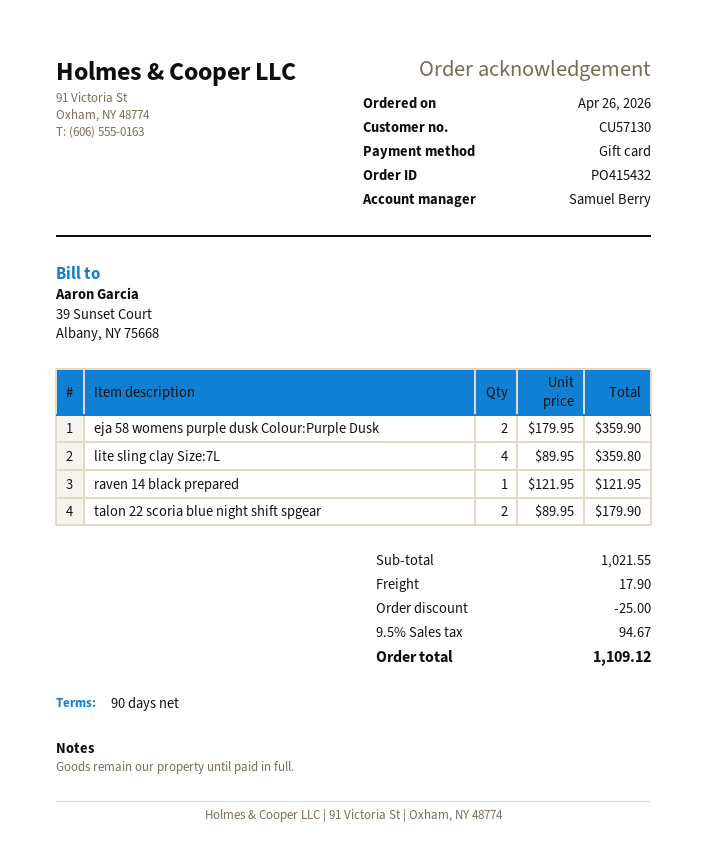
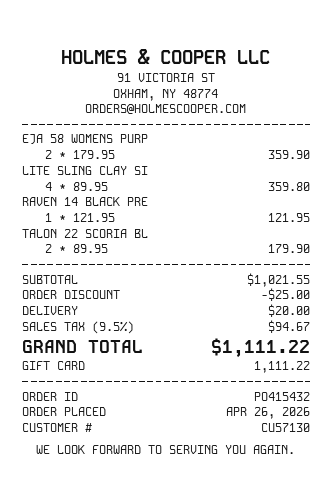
shipping: 17.90 -> 20.00
total: 1109.12 -> 1111.22

